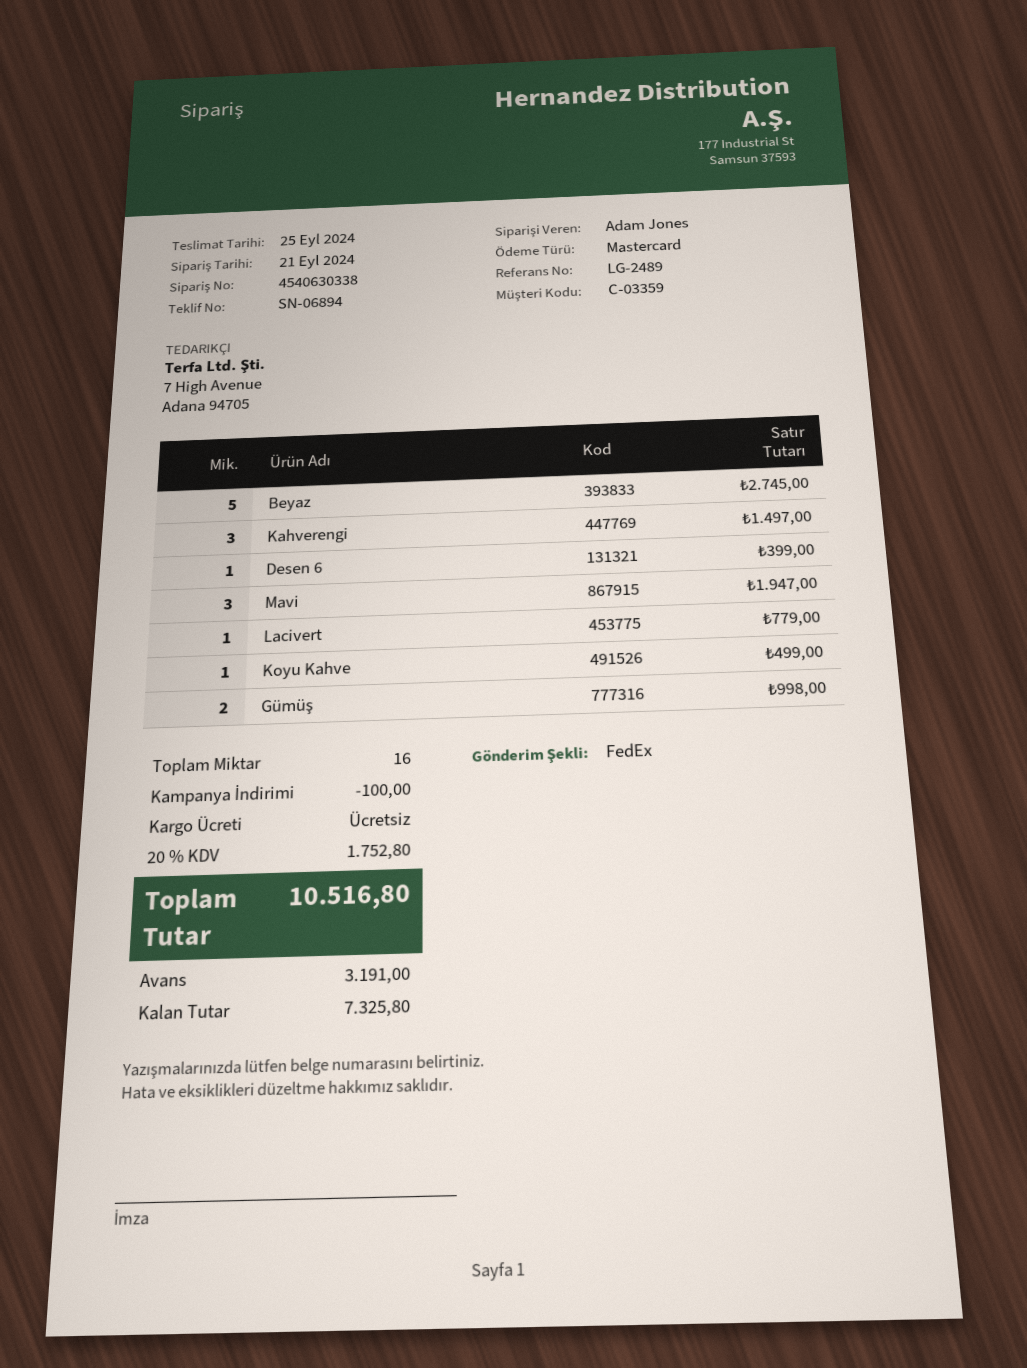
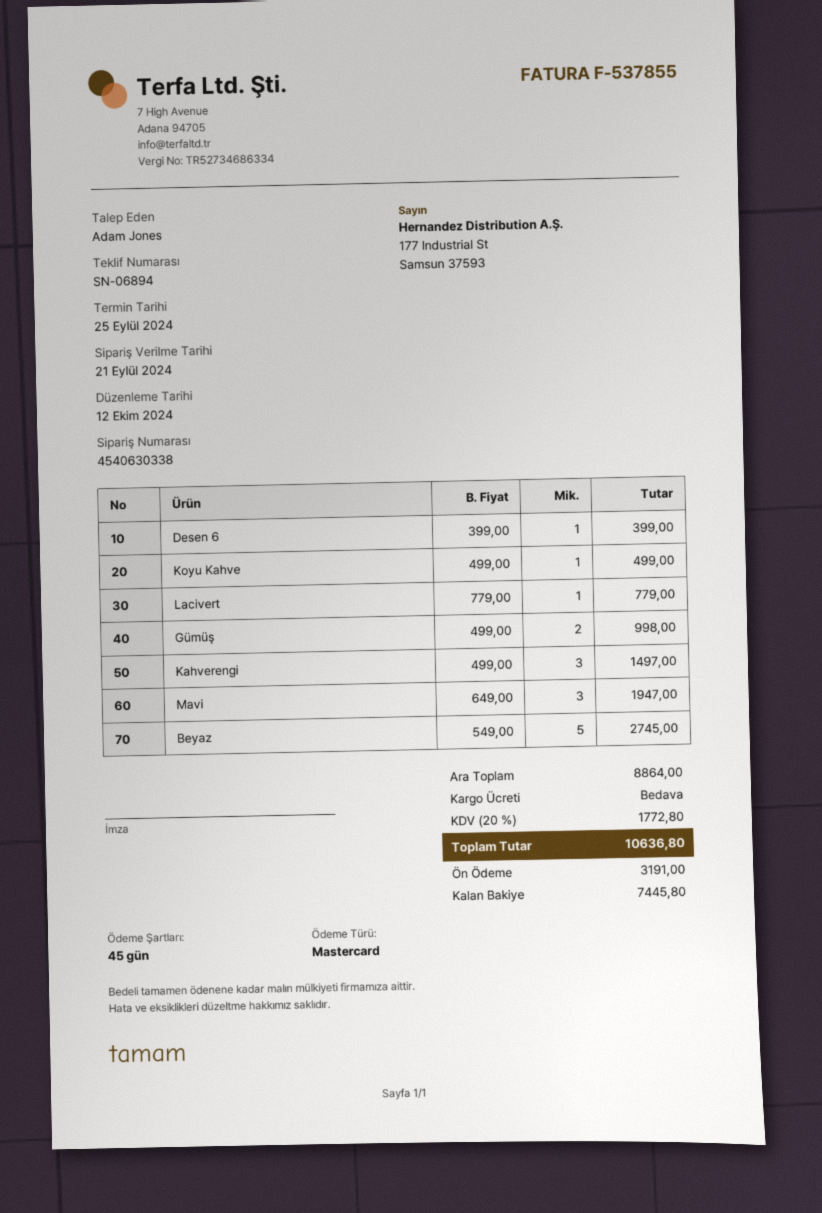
discount: 100.00 -> none
tax: 20% = 1752.80 -> 20% = 1772.80
total: 10516.80 -> 10636.80
balance: 7325.80 -> 7445.80

